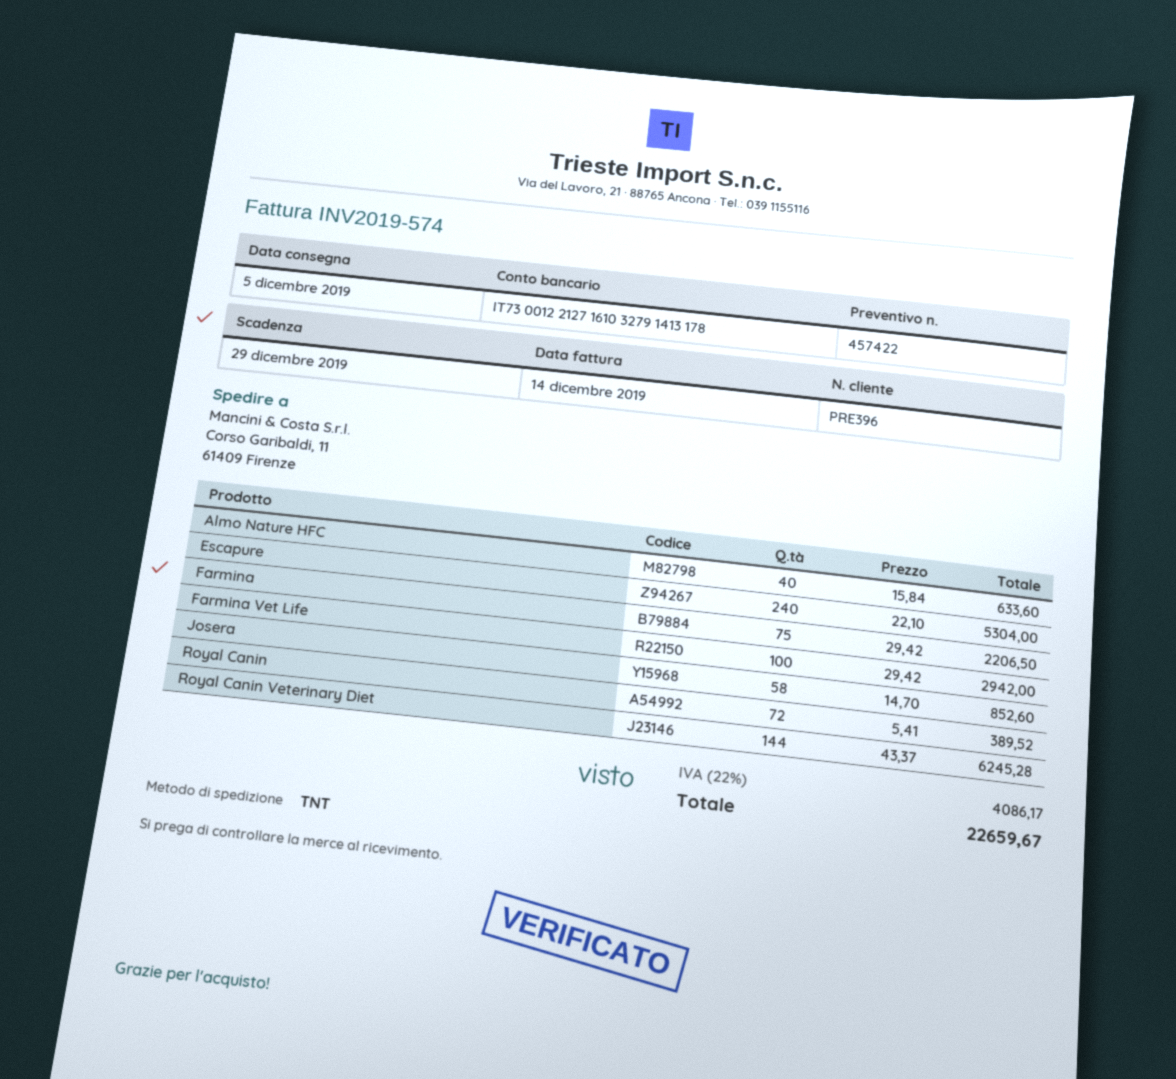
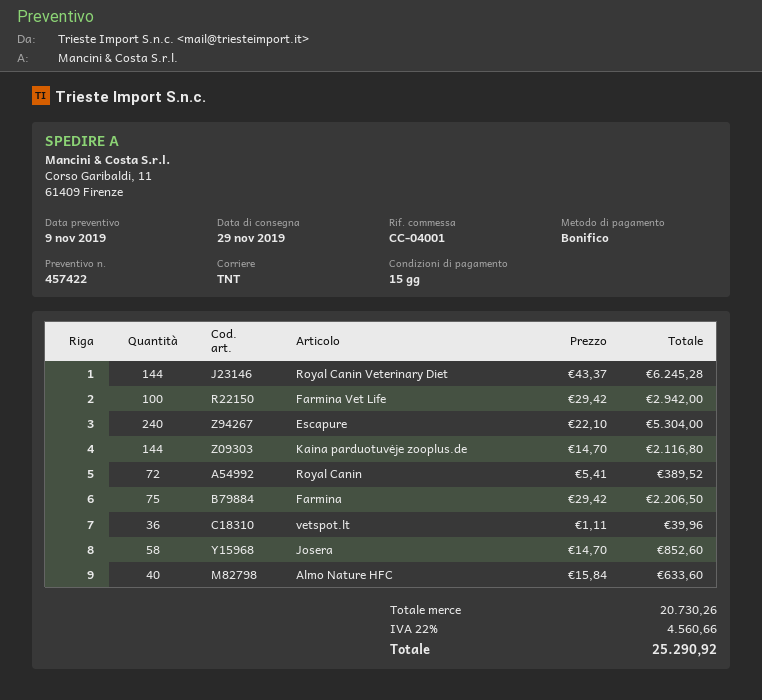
delivery date: 2019-12-05 -> 2019-11-29
Kaina parduotuvėje zooplus.de: none -> 144 x 14.70 = 2116.80
vetspot.lt: none -> 36 x 1.11 = 39.96
tax: 22% = 4086.17 -> 22% = 4560.66
total: 22659.67 -> 25290.92

